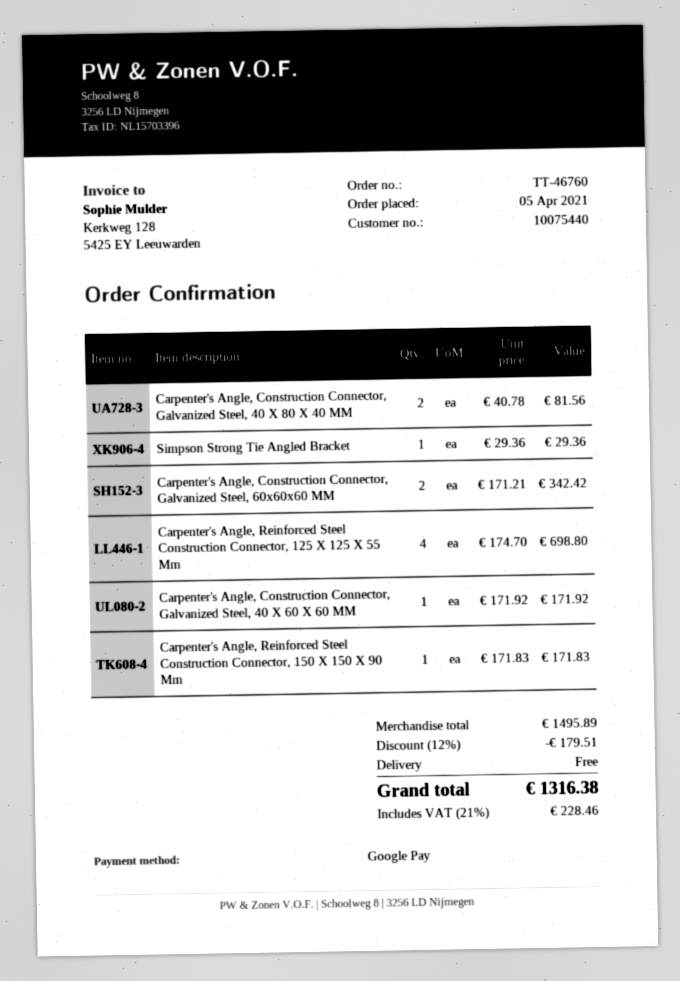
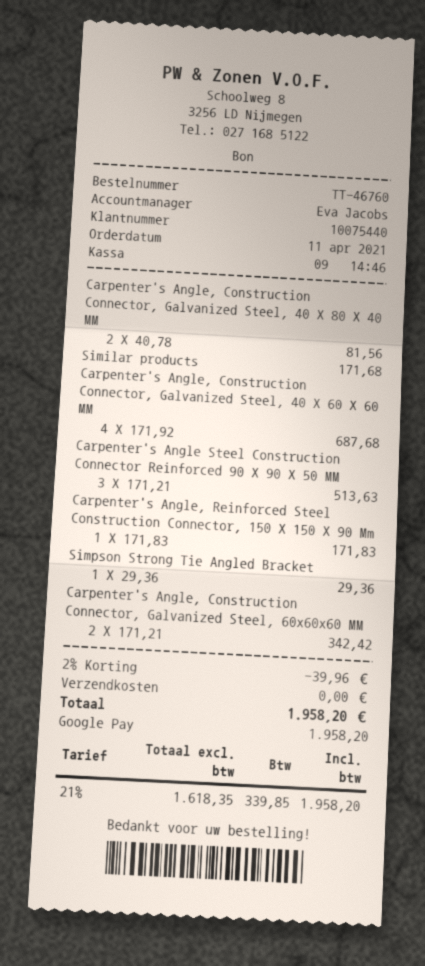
order date: 2021-04-05 -> 2021-04-11
Carpenter's Angle, Reinforced Steel Construction Connector, 125 X 125 X 55 Mm: 4 x 174.70 = 698.80 -> none
Carpenter's Angle, Construction Connector, Galvanized Steel, 40 X 60 X 60 MM: 1 x 171.92 = 171.92 -> 4 x 171.92 = 687.68
Similar products: none -> 1 x 171.68 = 171.68
Carpenter's Angle Steel Construction Connector Reinforced 90 X 90 X 50 MM: none -> 3 x 171.21 = 513.63
discount: 12% = 179.51 -> 2% = 39.96
tax: 21% = 228.46 -> 21% = 339.85
total: 1316.38 -> 1958.20

